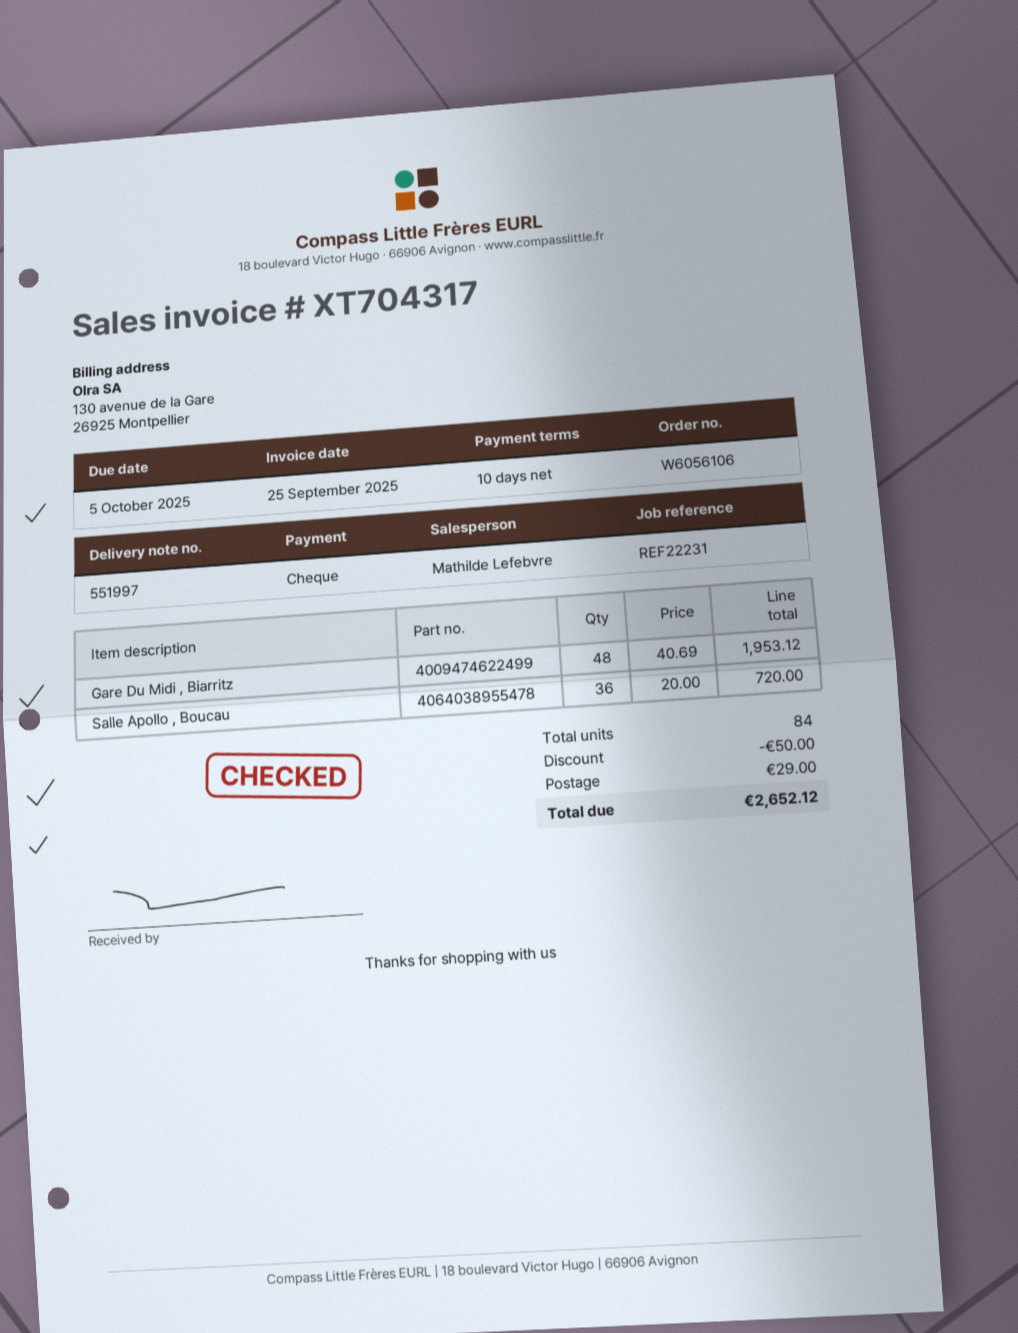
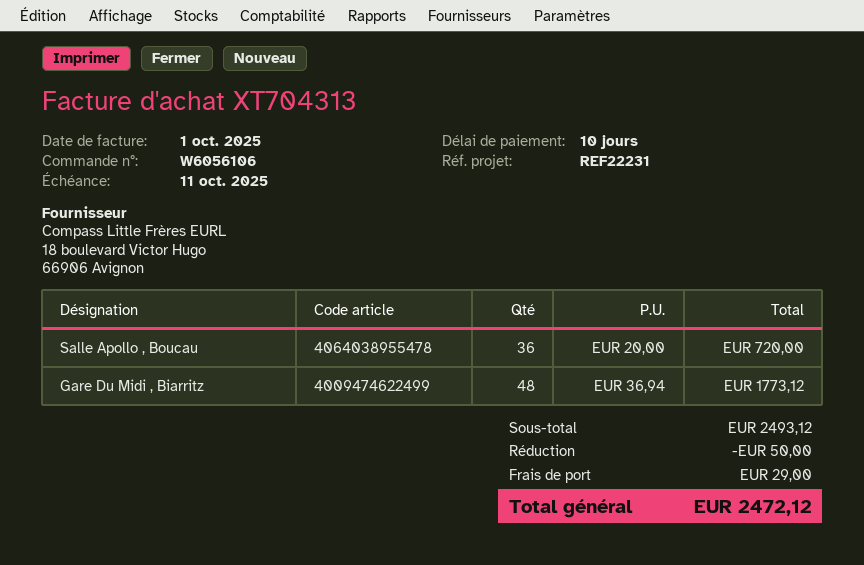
invoice number: XT704317 -> XT704313
invoice date: 2025-09-25 -> 2025-10-01
due date: 2025-10-05 -> 2025-10-11
Gare Du Midi , Biarritz: 48 x 40.69 = 1953.12 -> 48 x 36.94 = 1773.12
total: 2652.12 -> 2472.12

